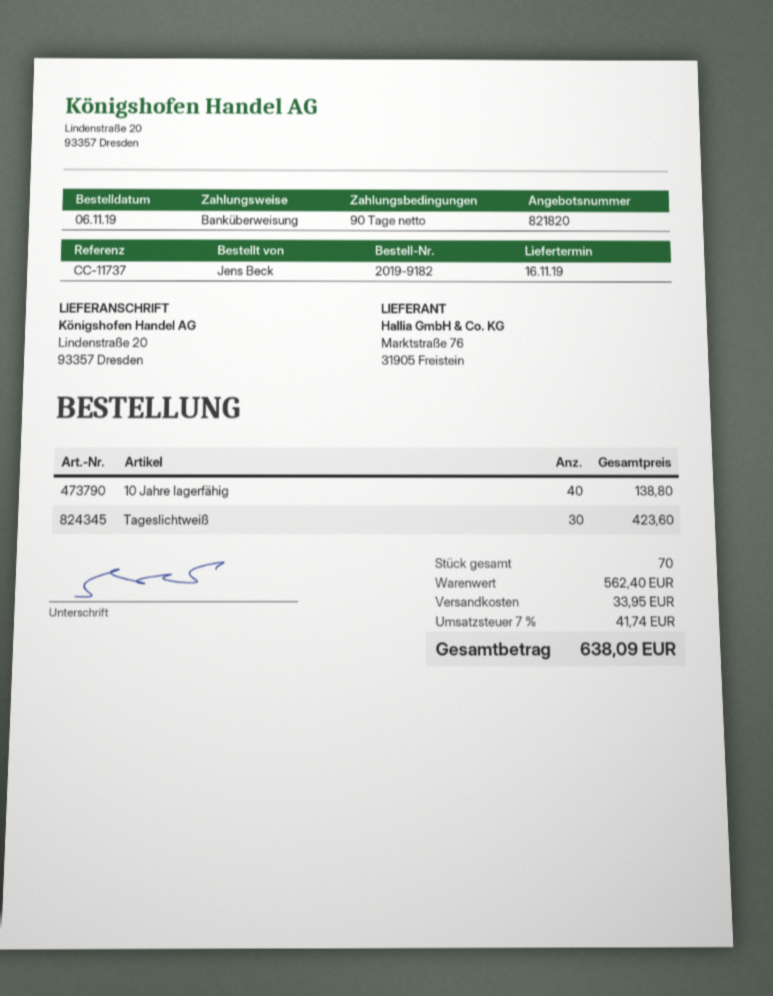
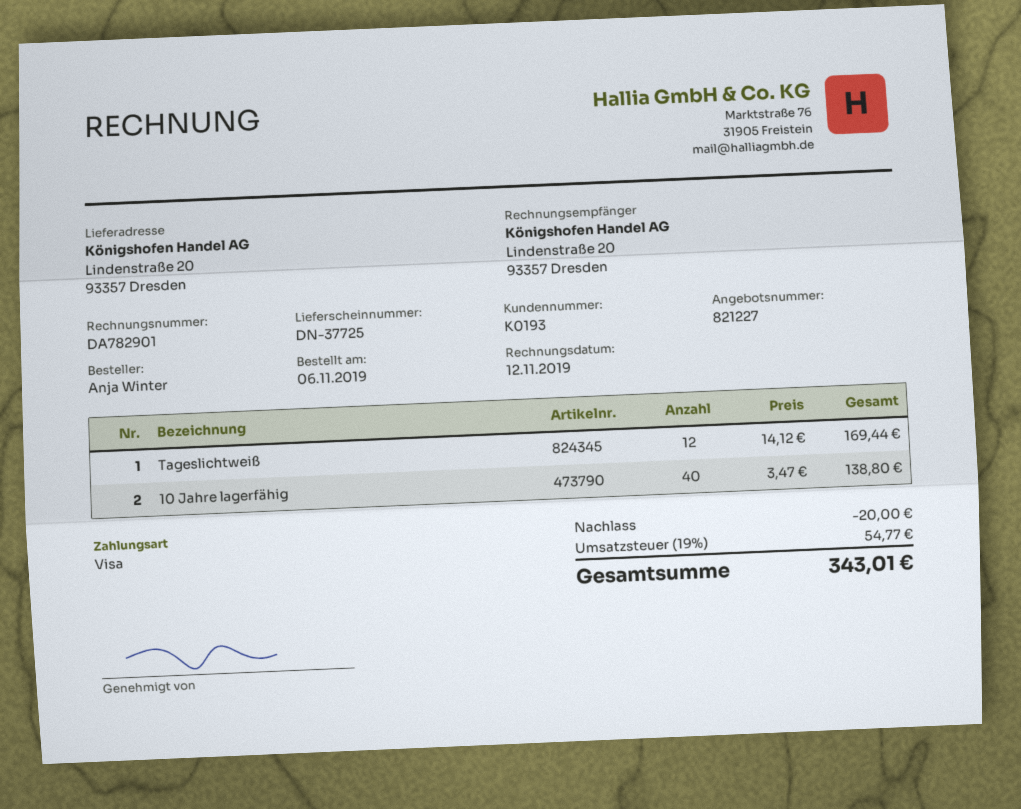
quote number: 821820 -> 821227
ordered by: Jens Beck -> Anja Winter
payment method: bank transfer -> Visa
Tageslichtweiß: 30 for 423.60 -> 12 for 169.44
discount: none -> 20.00
shipping: 33.95 -> none
tax: 7% = 41.74 -> 19% = 54.77
total: 638.09 -> 343.01

